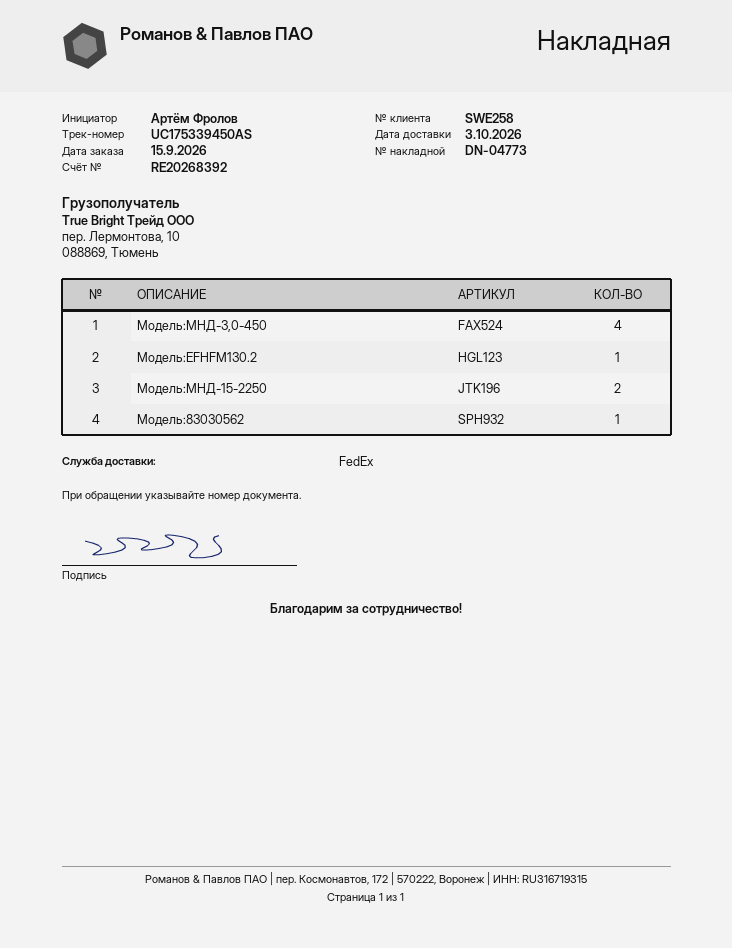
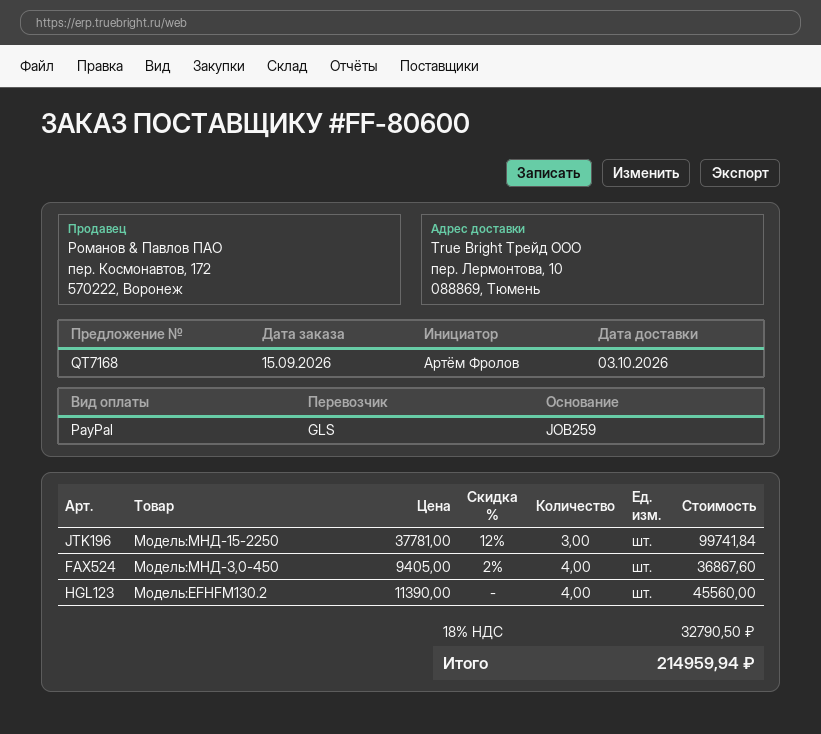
shipping method: FedEx -> GLS
Модель:EFHFM130.2: 1 -> 4
Модель:МНД-15-2250: 2 -> 3
Модель:83030562: 1 -> none

